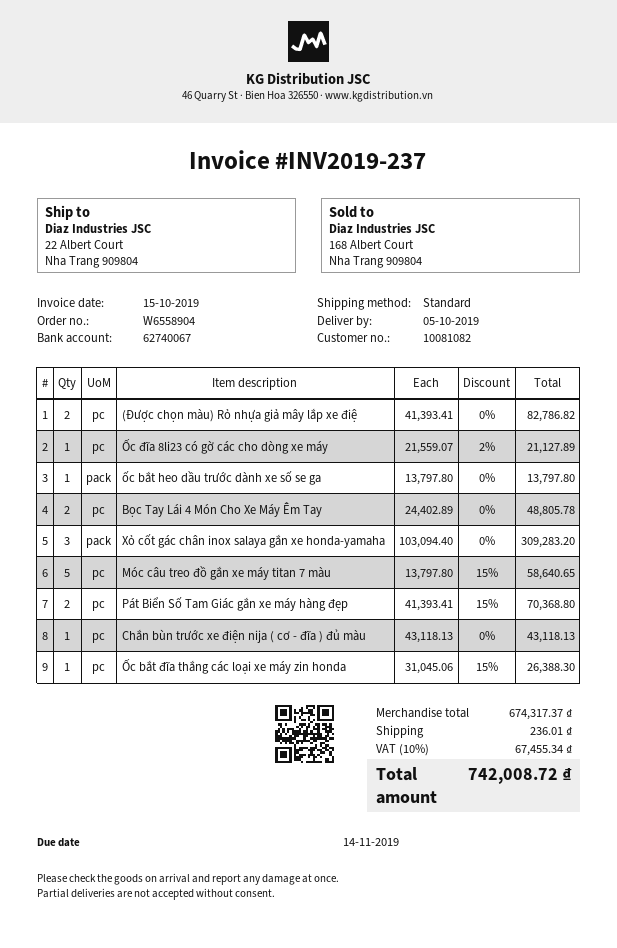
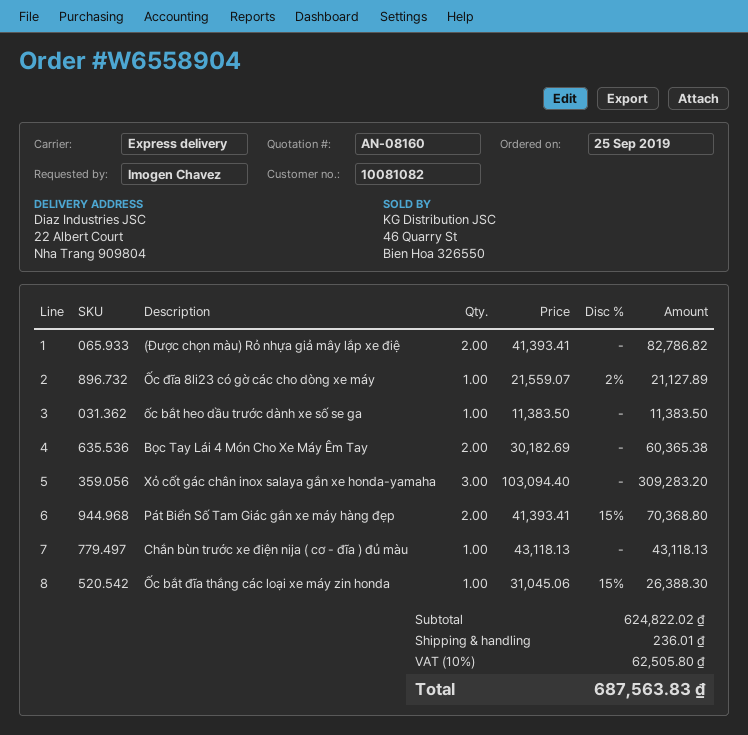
shipping method: standard -> express
ốc bắt heo dầu trước dành xe số se ga: 1 x 13797.80 = 13797.80 -> 1 x 11383.50 = 11383.50
Bọc Tay Lái 4 Món Cho Xe Máy Êm Tay: 2 x 24402.89 = 48805.78 -> 2 x 30182.69 = 60365.38
Móc câu treo đồ gắn xe máy titan 7 màu: 5 x 13797.80 - 15% = 58640.65 -> none
subtotal: 674317.37 -> 624822.02
tax: 10% = 67455.34 -> 10% = 62505.80
total: 742008.72 -> 687563.83

